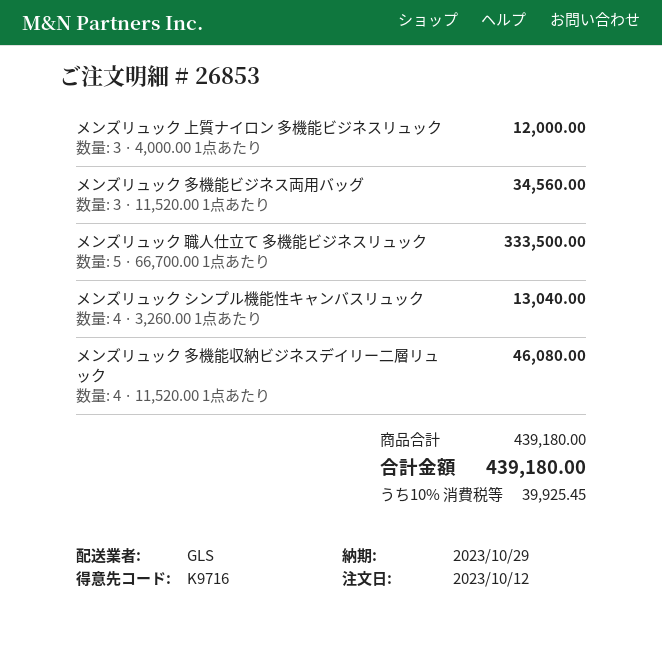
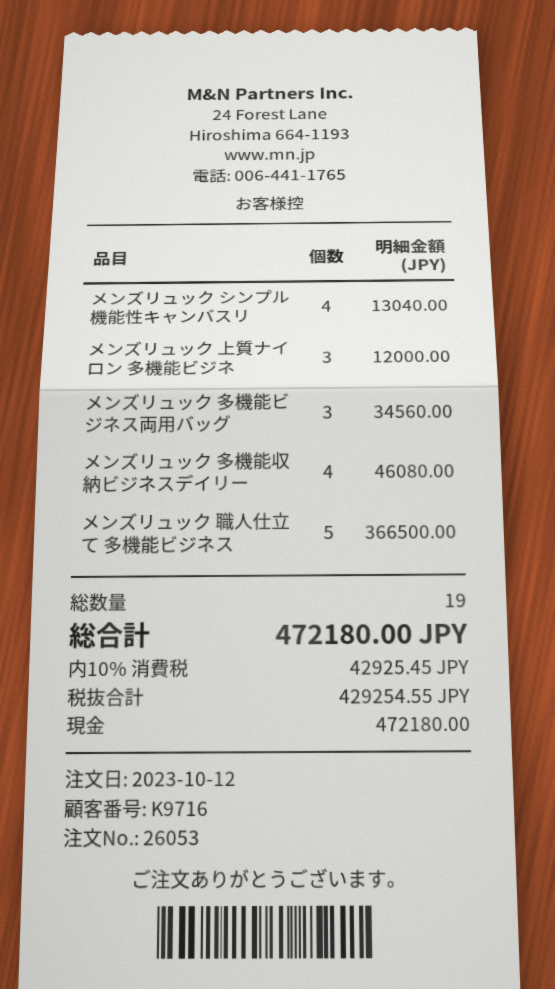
order number: 26853 -> 26053
メンズリュック 職人仕立て 多機能ビジネスリュック: 5 for 333500.00 -> 5 for 366500.00
tax: 10% = 39925.45 -> 10% = 42925.45
total: 439180.00 -> 472180.00

